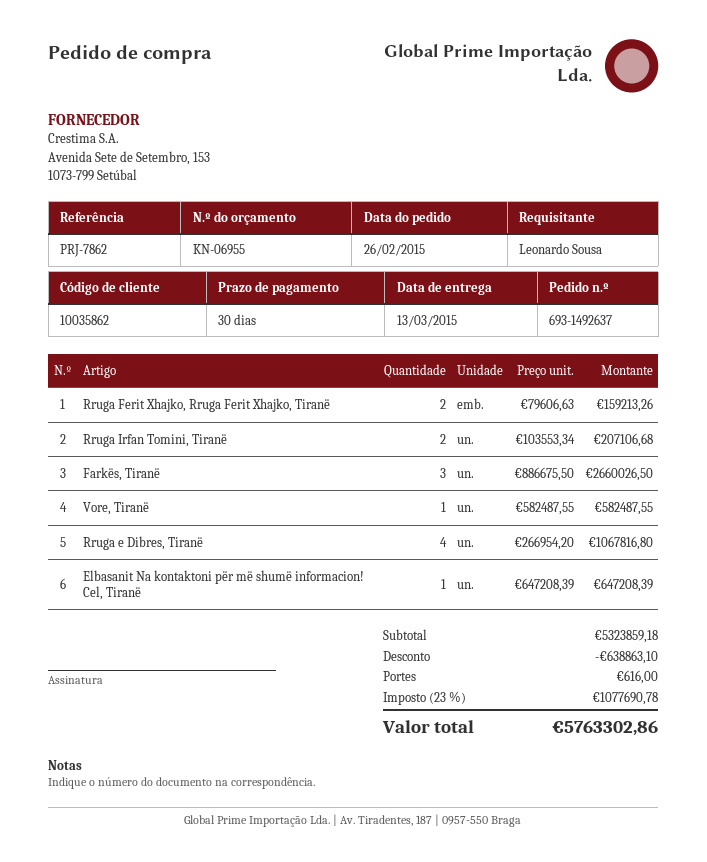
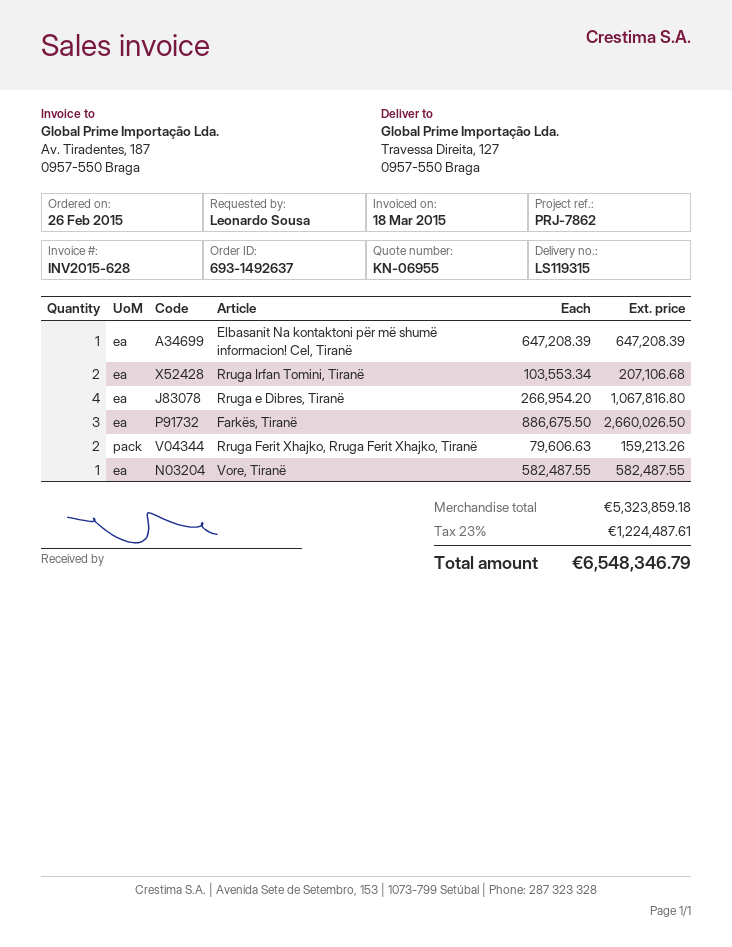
discount: 638863.10 -> none
shipping: 616.00 -> none
tax: 23% = 1077690.78 -> 23% = 1224487.61
total: 5763302.86 -> 6548346.79

